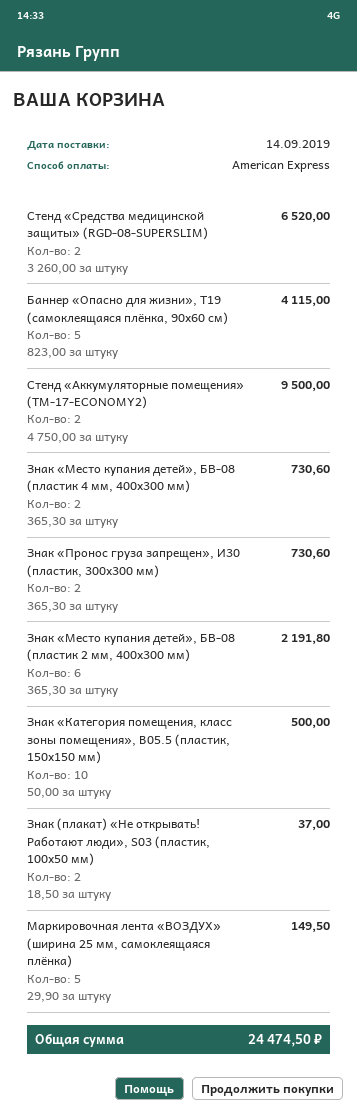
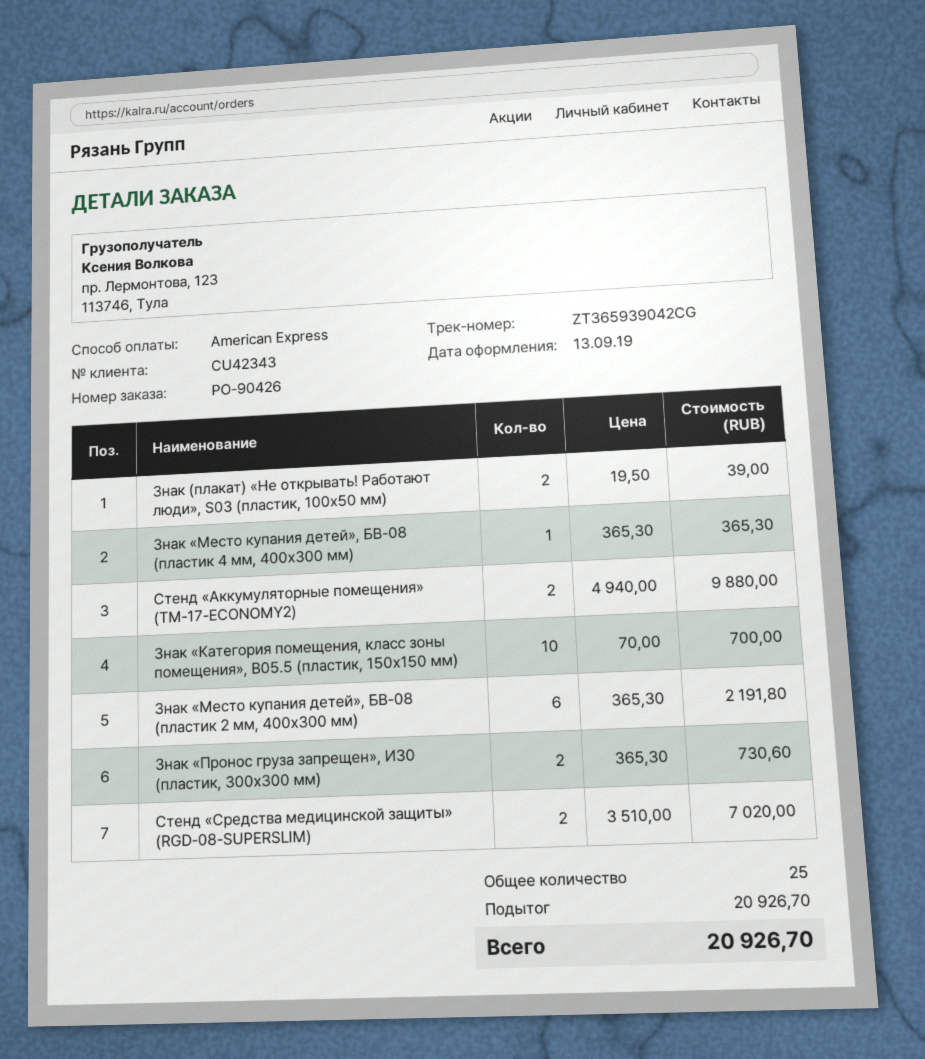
Стенд «Средства медицинской защиты» (RGD-08-SUPERSLIM): 2 x 3260.00 = 6520.00 -> 2 x 3510.00 = 7020.00
Баннер «Опасно для жизни», T19 (самоклеящаяся плёнка, 90х60 см): 5 x 823.00 = 4115.00 -> none
Стенд «Аккумуляторные помещения» (TM-17-ECONOMY2): 2 x 4750.00 = 9500.00 -> 2 x 4940.00 = 9880.00
Знак «Место купания детей», БВ-08 (пластик 4 мм, 400х300 мм): 2 x 365.30 = 730.60 -> 1 x 365.30 = 365.30
Знак «Категория помещения, класс зоны помещения», B05.5 (пластик, 150х150 мм): 10 x 50.00 = 500.00 -> 10 x 70.00 = 700.00
Знак (плакат) «Не открывать! Работают люди», S03 (пластик, 100х50 мм): 2 x 18.50 = 37.00 -> 2 x 19.50 = 39.00
Маркировочная лента «ВОЗДУХ» (ширина 25 мм, самоклеящаяся плёнка): 5 x 29.90 = 149.50 -> none
total: 24474.50 -> 20926.70

